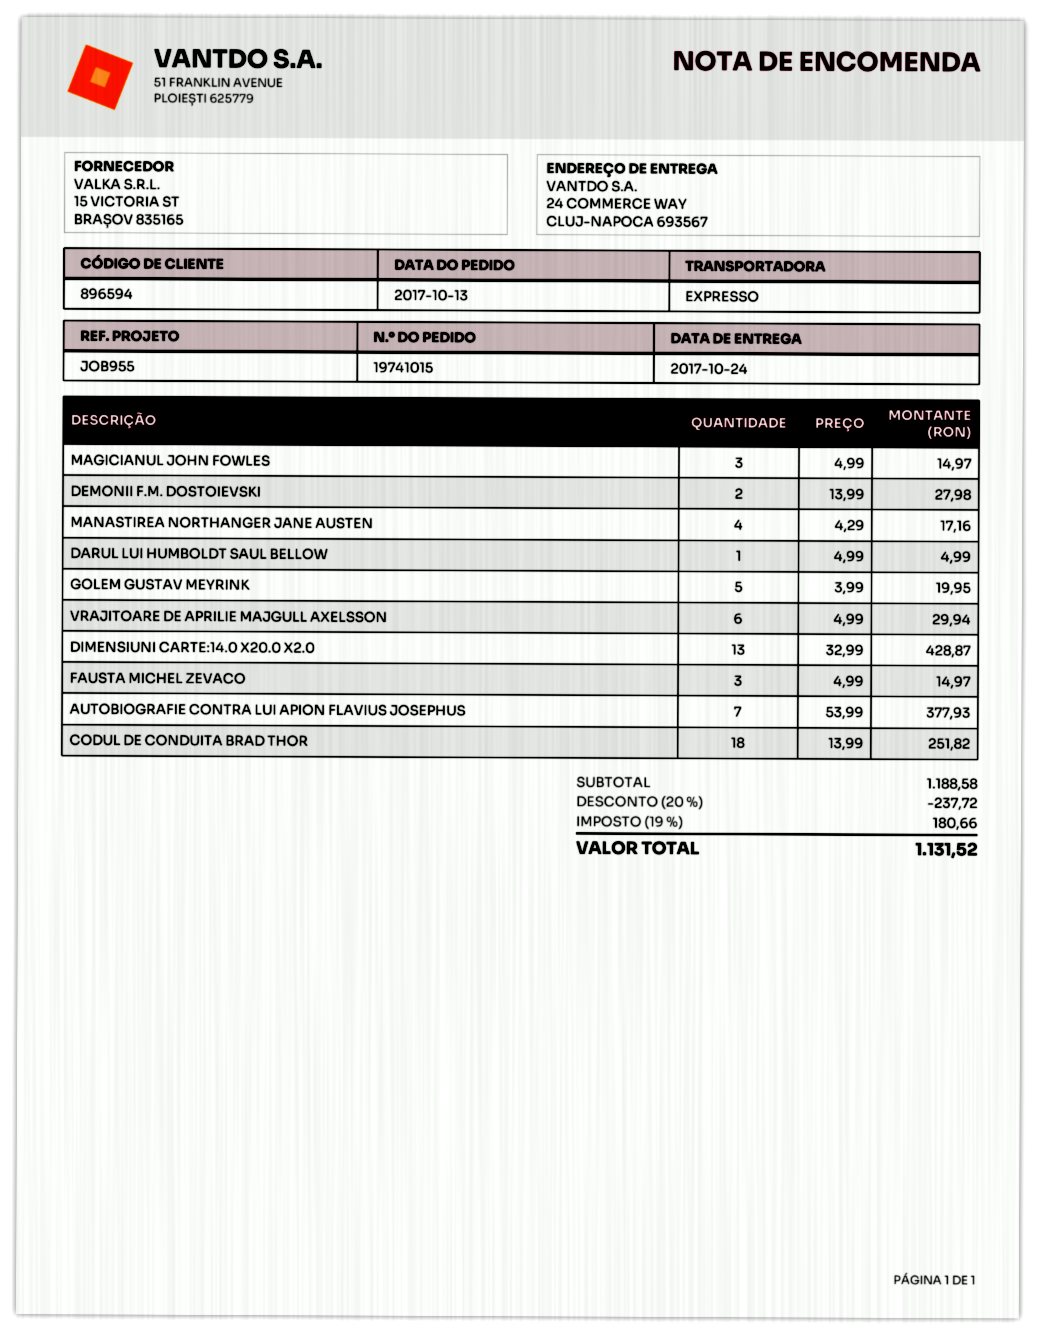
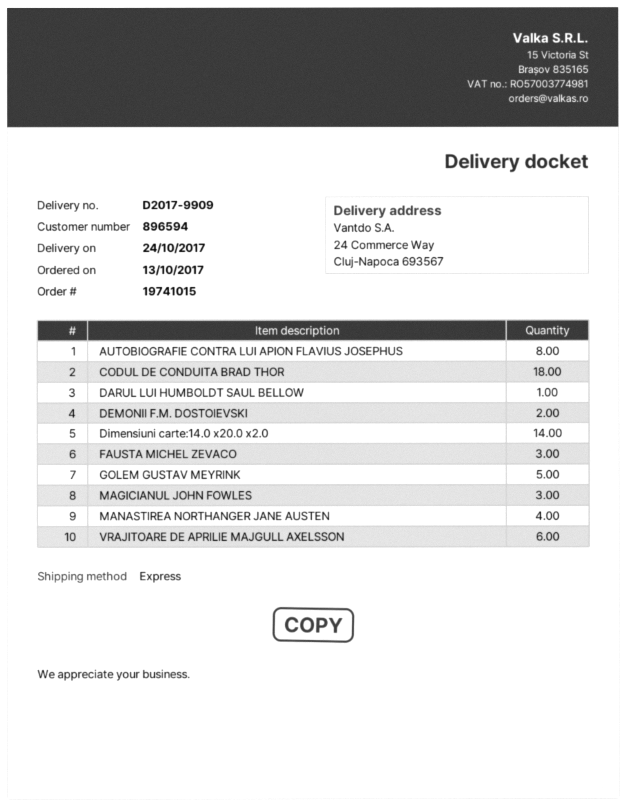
DIMENSIUNI CARTE:14.0 X20.0 X2.0: 13 -> 14
AUTOBIOGRAFIE CONTRA LUI APION FLAVIUS JOSEPHUS: 7 -> 8

